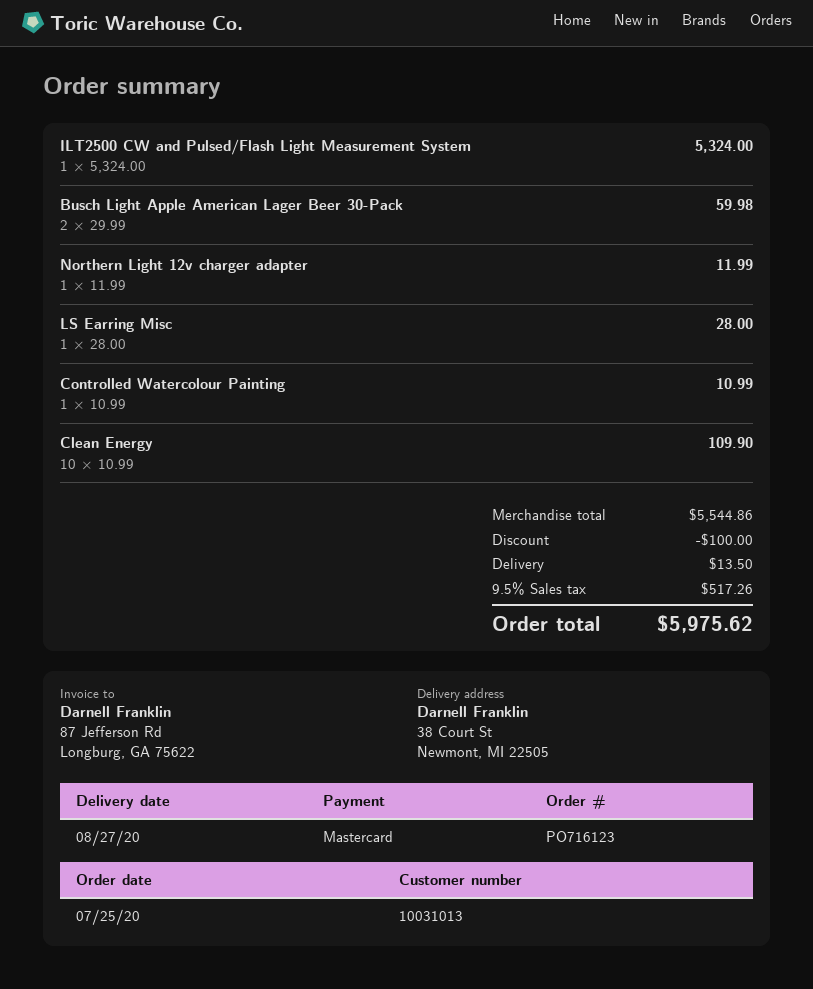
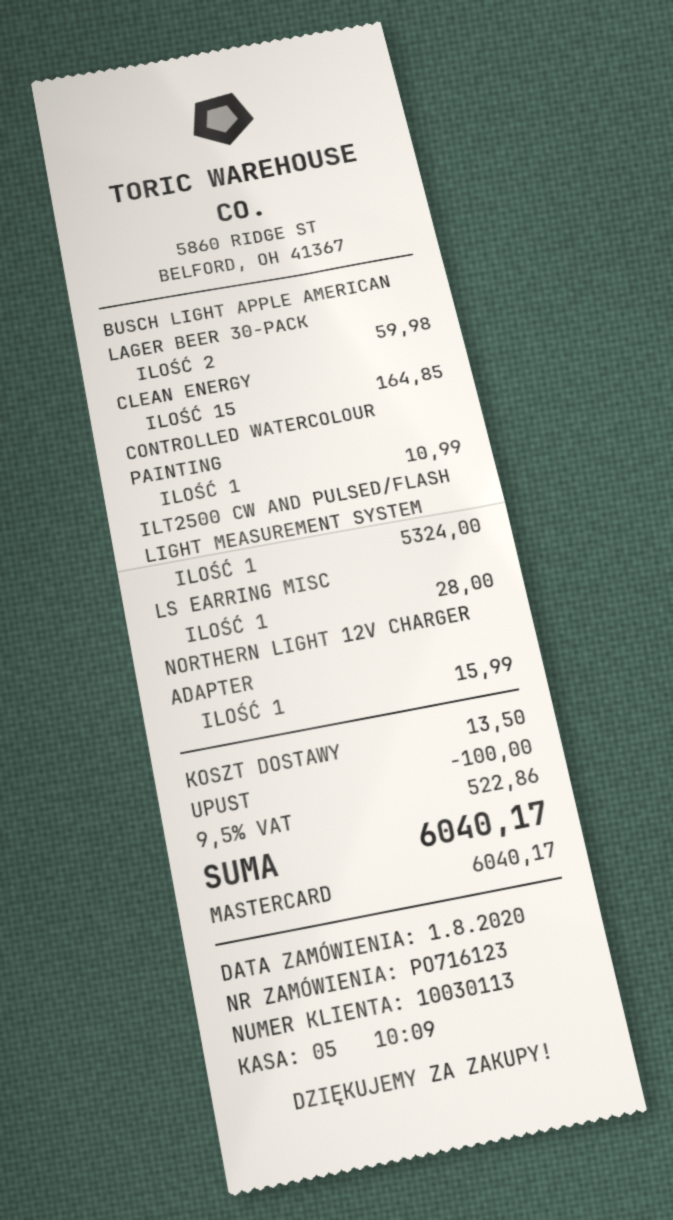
order date: 2020-07-25 -> 2020-08-01
customer number: 10031013 -> 10030113
Northern Light 12v charger adapter: 1 for 11.99 -> 1 for 15.99
Clean Energy: 10 for 109.90 -> 15 for 164.85
tax: 9.5% = 517.26 -> 9.5% = 522.86
total: 5975.62 -> 6040.17

